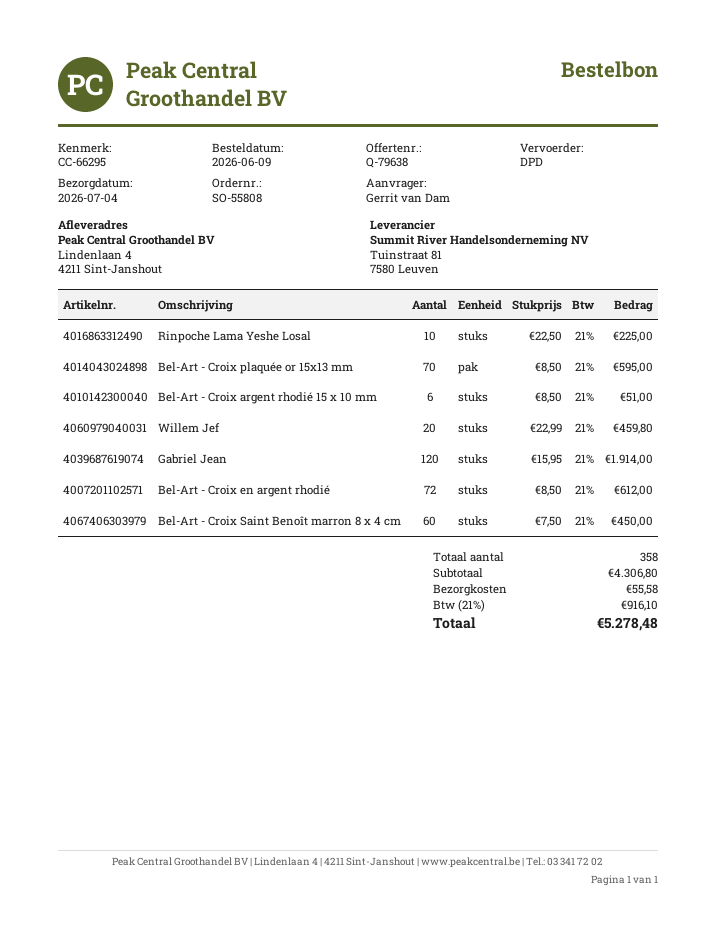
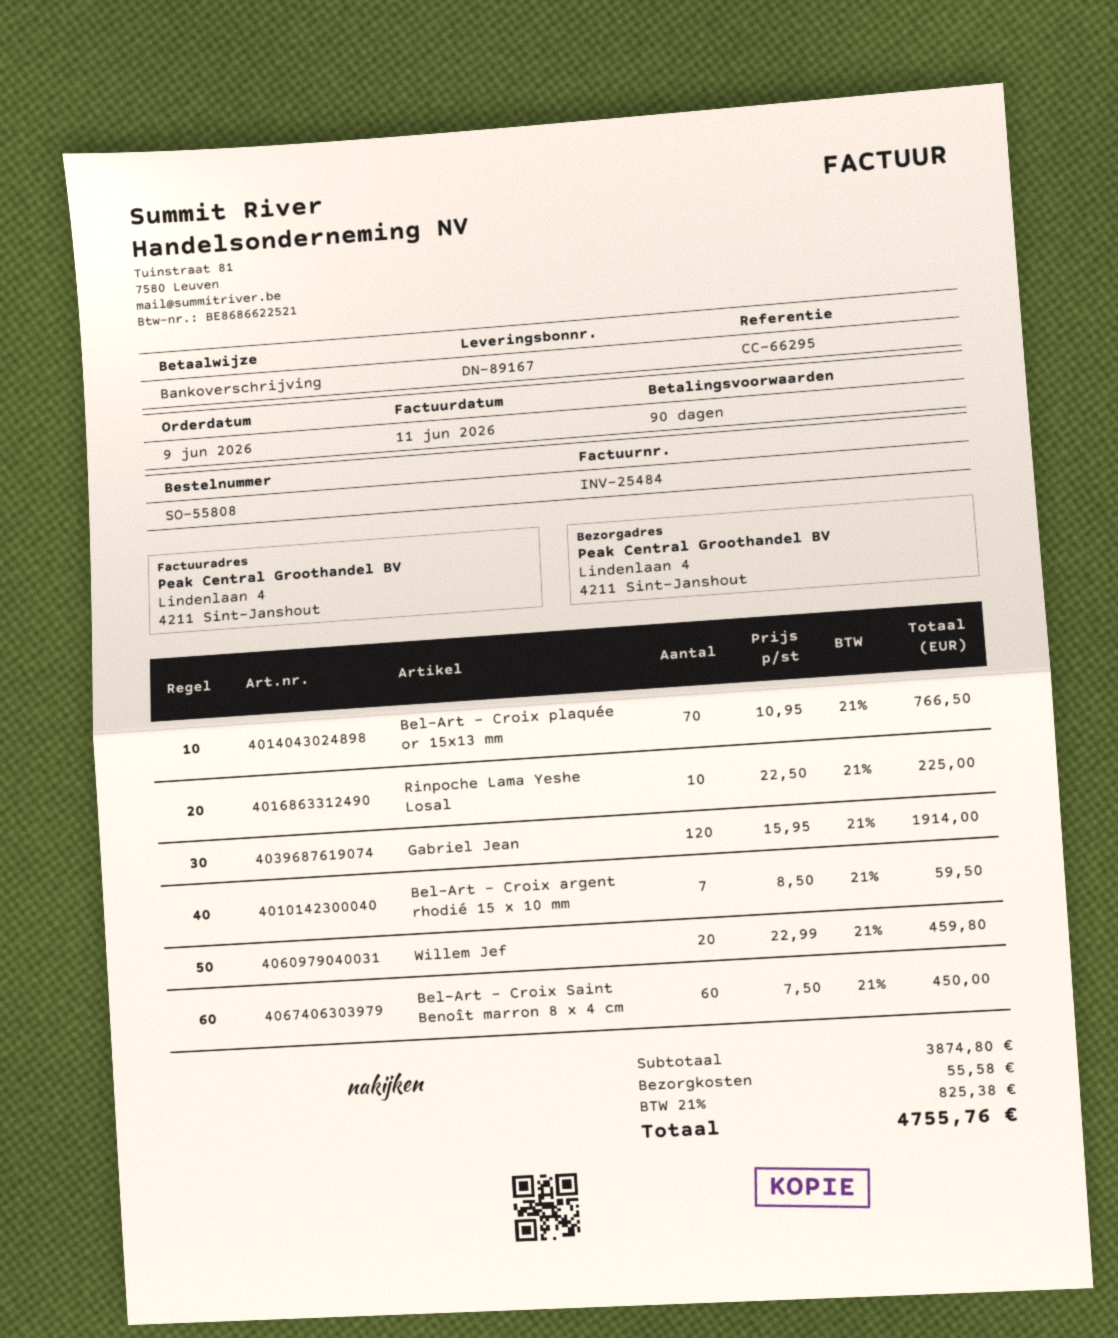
Bel-Art - Croix plaquée or 15x13 mm: 70 x 8.50 = 595.00 -> 70 x 10.95 = 766.50
Bel-Art - Croix argent rhodié 15 x 10 mm: 6 x 8.50 = 51.00 -> 7 x 8.50 = 59.50
Bel-Art - Croix en argent rhodié: 72 x 8.50 = 612.00 -> none
subtotal: 4306.80 -> 3874.80
tax: 21% = 916.10 -> 21% = 825.38
total: 5278.48 -> 4755.76

